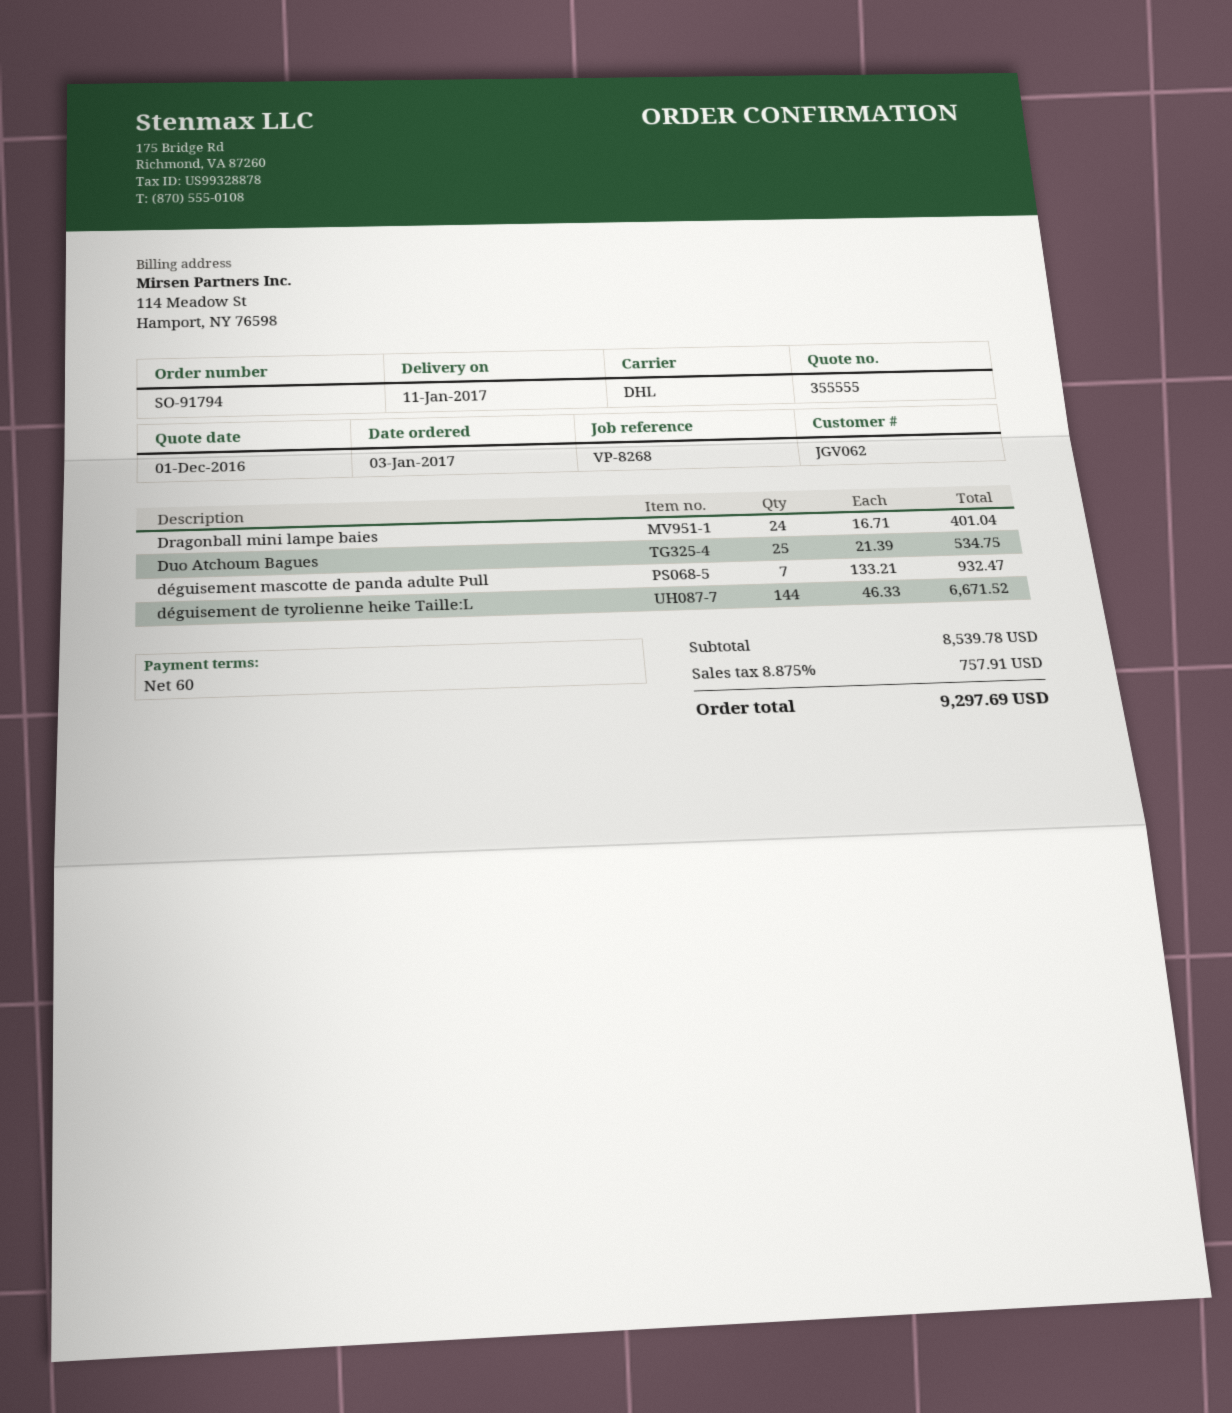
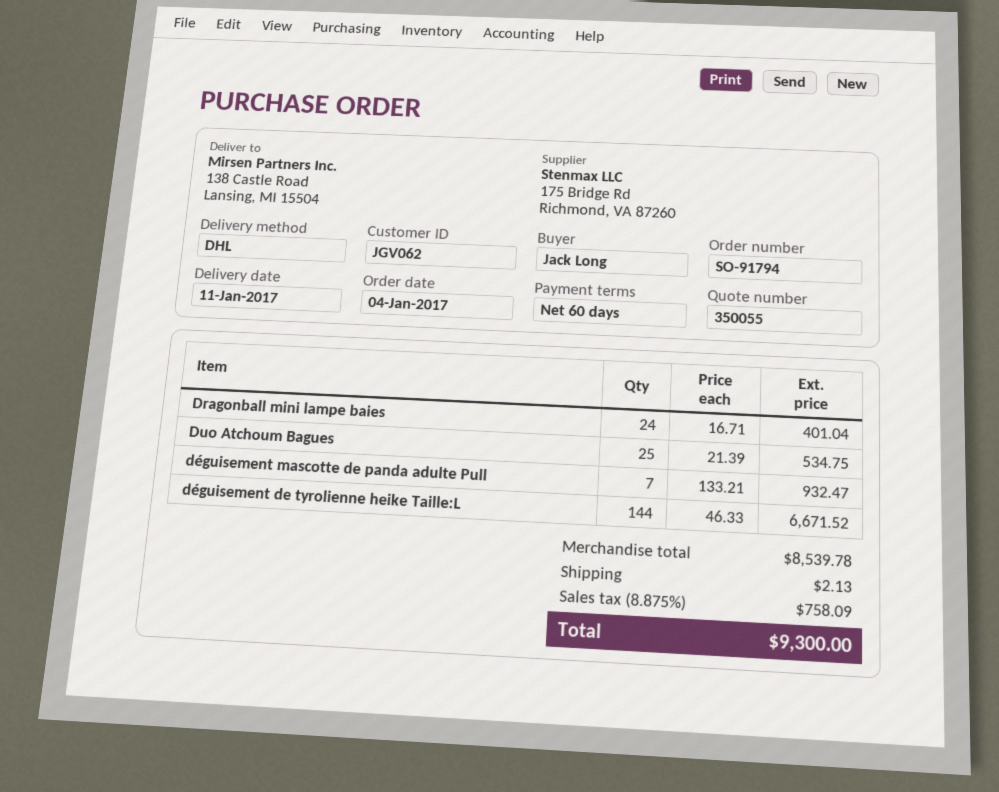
quote number: 355555 -> 350055
order date: 2017-01-03 -> 2017-01-04
shipping: none -> 2.13
tax: 8.875% = 757.91 -> 8.875% = 758.09
total: 9297.69 -> 9300.00

